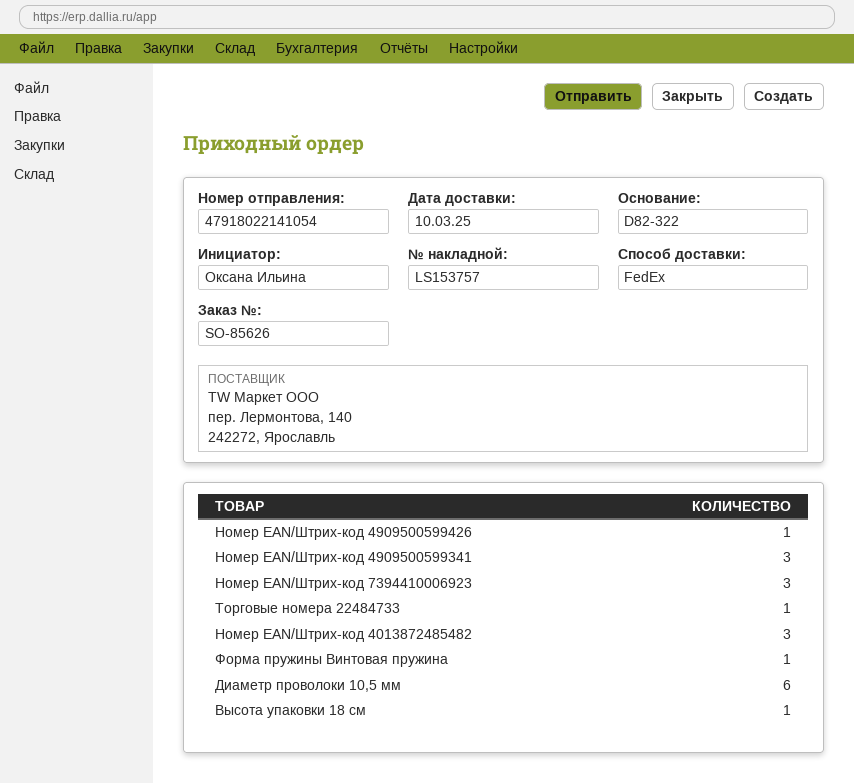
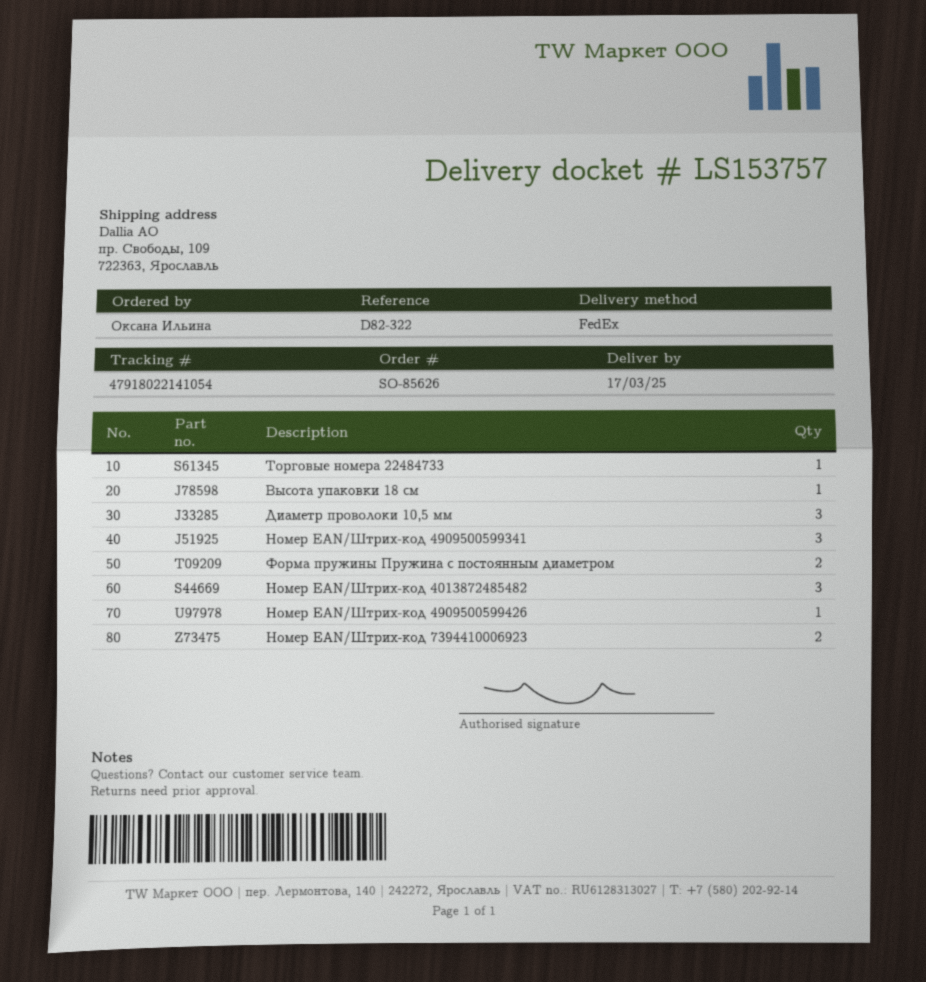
delivery date: 2025-03-10 -> 2025-03-17
Номер EAN/Штрих-код 7394410006923: 3 -> 2
Форма пружины Винтовая пружина: 1 -> none
Диаметр проволоки 10,5 мм: 6 -> 3
Форма пружины Пружина с постоянным диаметром: none -> 2

